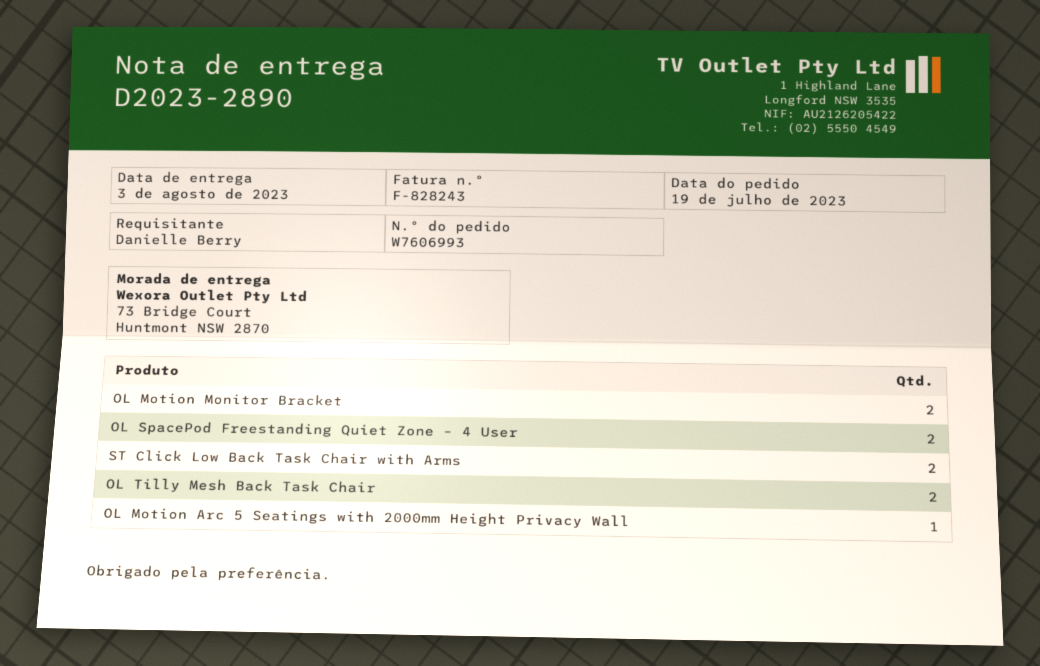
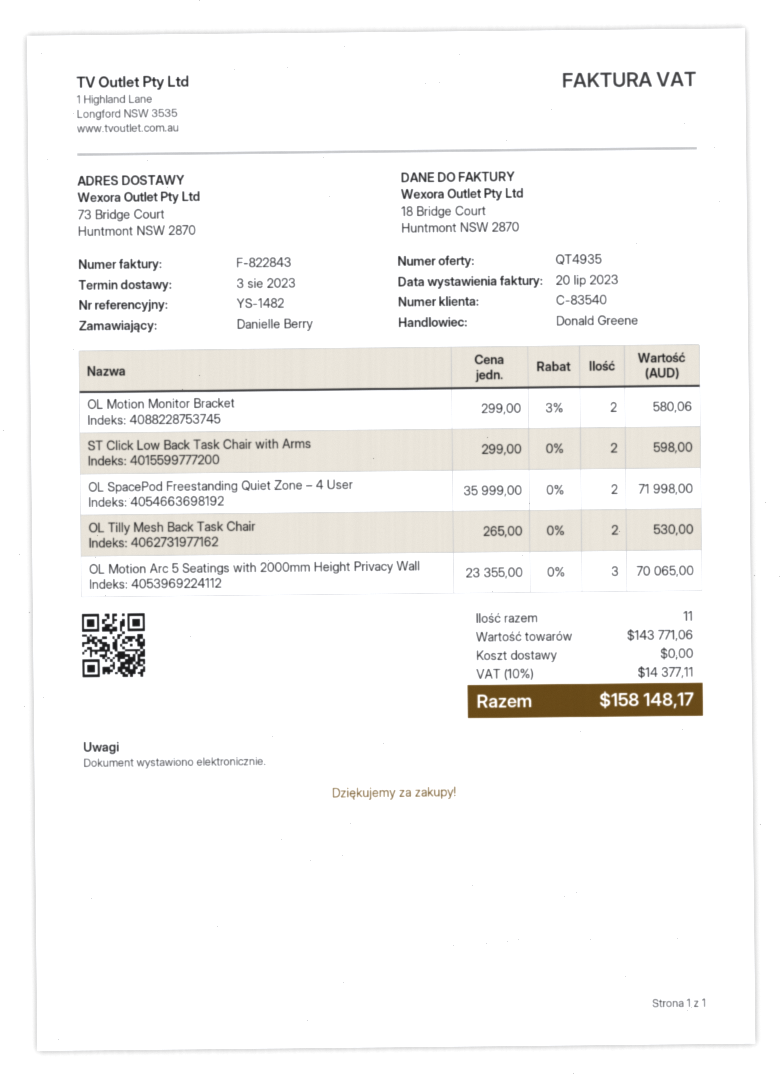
invoice number: F-828243 -> F-822843
OL Motion Arc 5 Seatings with 2000mm Height Privacy Wall: 1 -> 3

